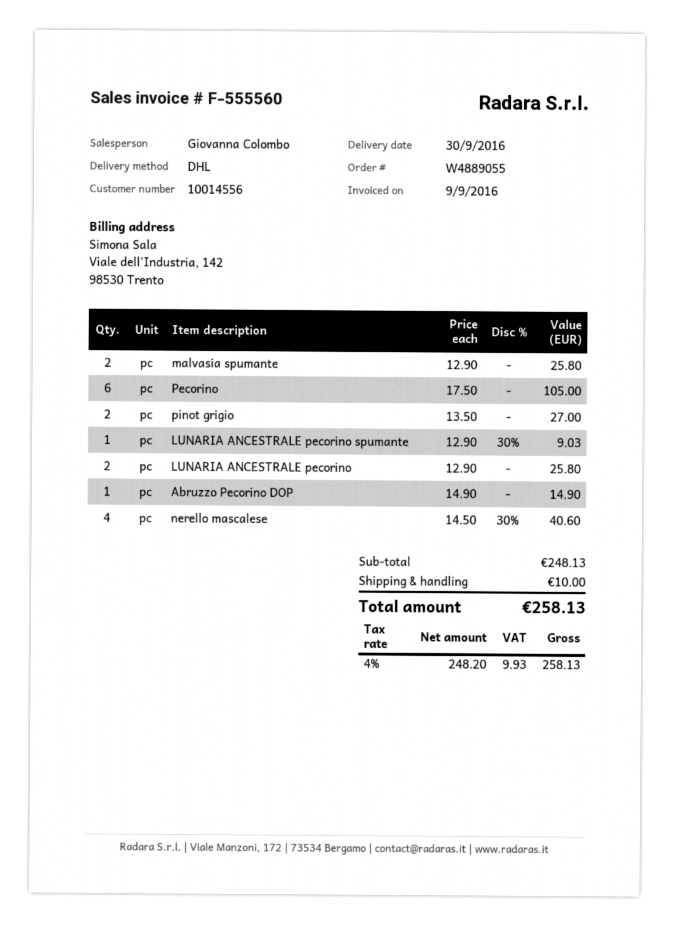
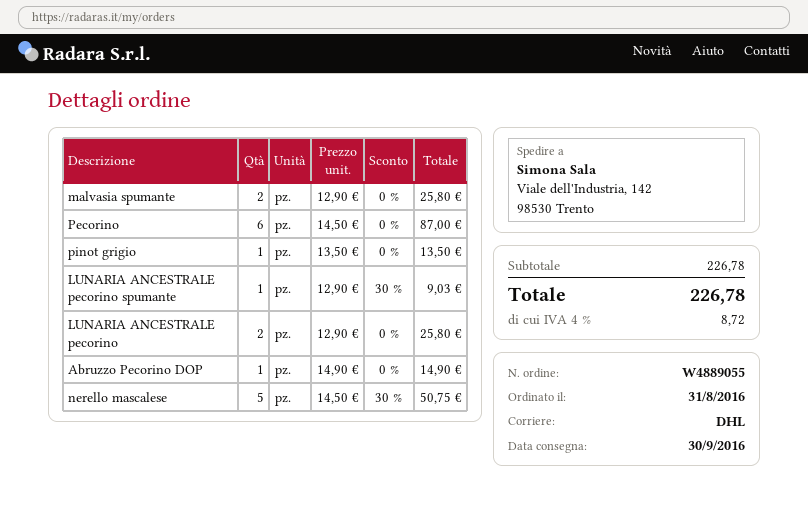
Pecorino: 6 x 17.50 = 105.00 -> 6 x 14.50 = 87.00
pinot grigio: 2 x 13.50 = 27.00 -> 1 x 13.50 = 13.50
nerello mascalese: 4 x 14.50 - 30% = 40.60 -> 5 x 14.50 - 30% = 50.75
subtotal: 248.13 -> 226.78
shipping: 10.00 -> none
tax: 4% = 9.93 -> 4% = 8.72
total: 258.13 -> 226.78

